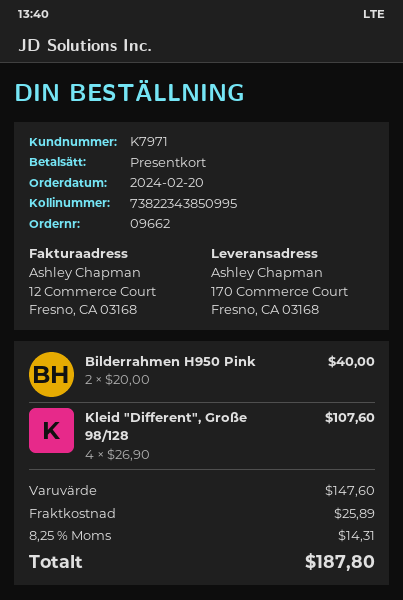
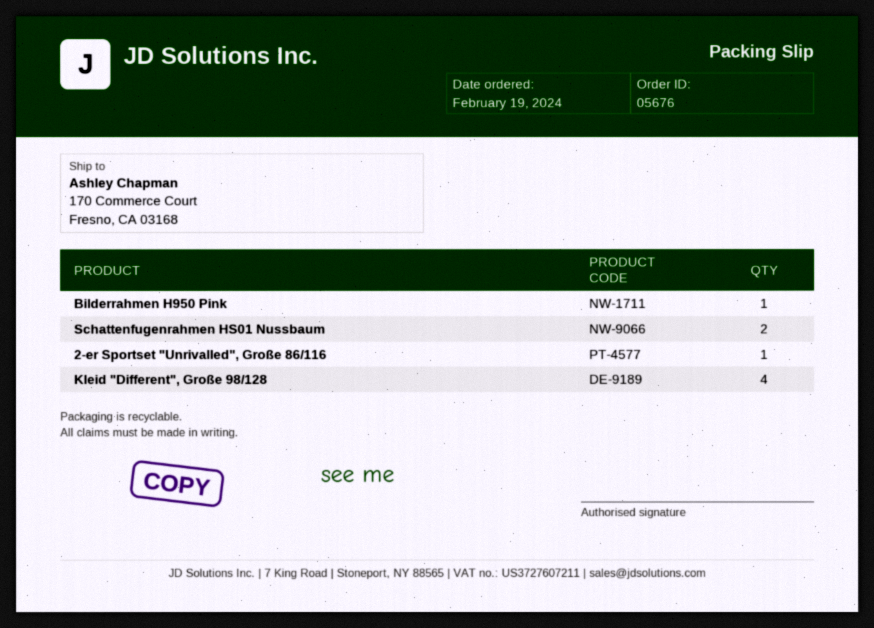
order number: 09662 -> 05676
order date: 2024-02-20 -> 2024-02-19
Bilderrahmen H950 Pink: 2 -> 1
Schattenfugenrahmen HS01 Nussbaum: none -> 2
2-er Sportset "Unrivalled", Große 86/116: none -> 1

